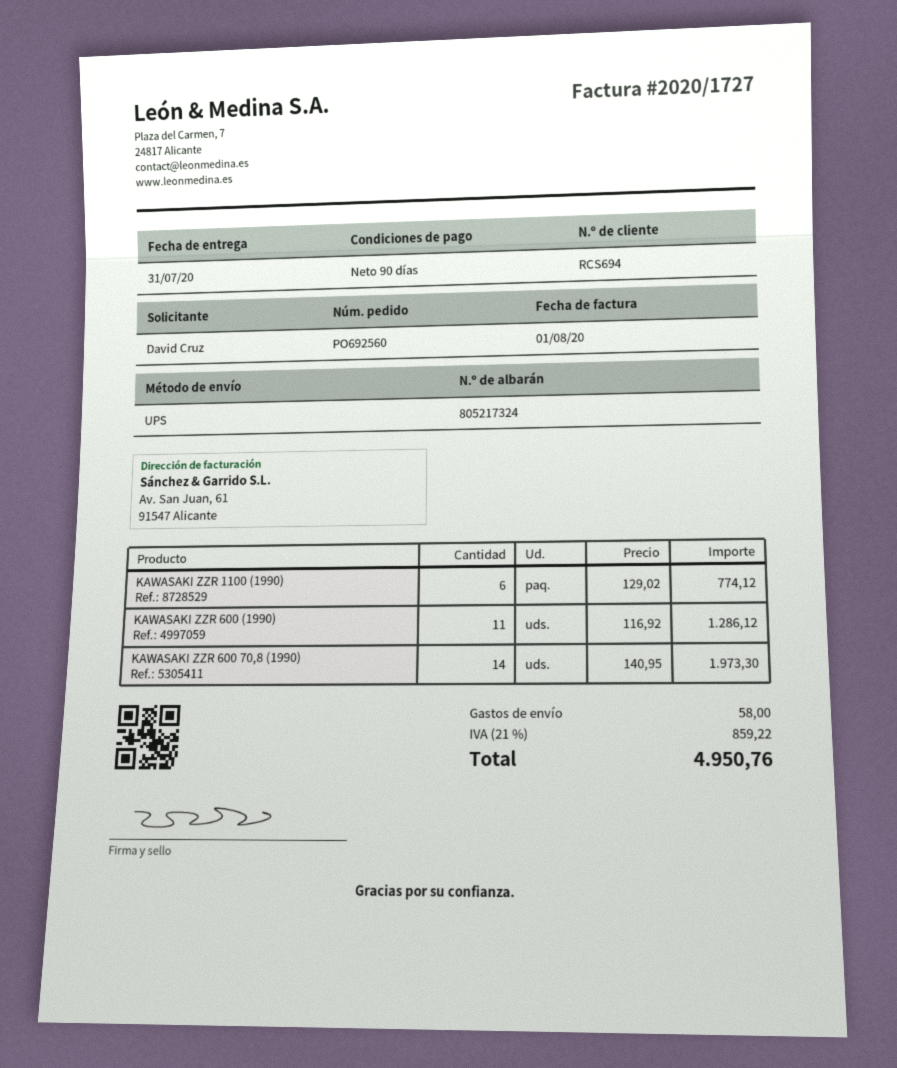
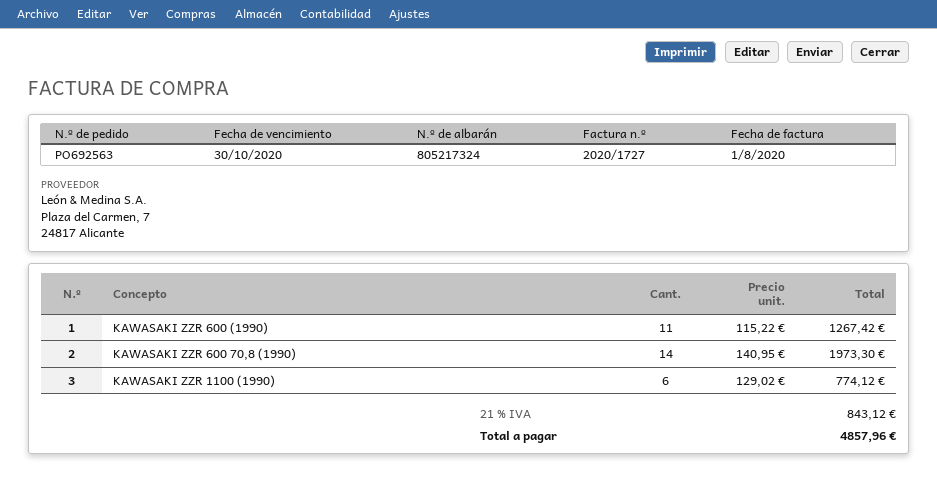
order number: PO692560 -> PO692563
KAWASAKI ZZR 600 (1990): 11 x 116.92 = 1286.12 -> 11 x 115.22 = 1267.42
shipping: 58.00 -> none
tax: 21% = 859.22 -> 21% = 843.12
total: 4950.76 -> 4857.96

